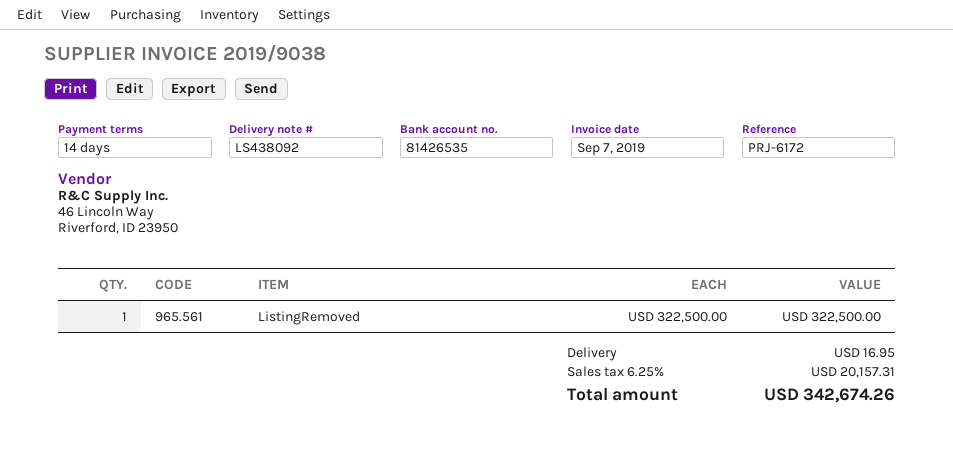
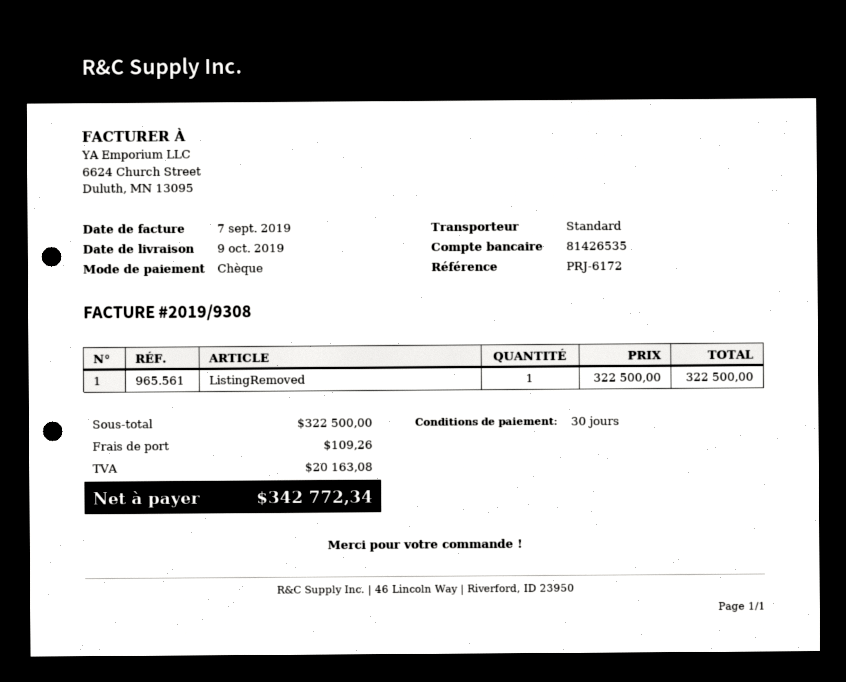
invoice number: 2019/9038 -> 2019/9308
payment terms: 14 days -> 30 days
shipping: 16.95 -> 109.26
tax: 20157.31 -> 20163.08
total: 342674.26 -> 342772.34

